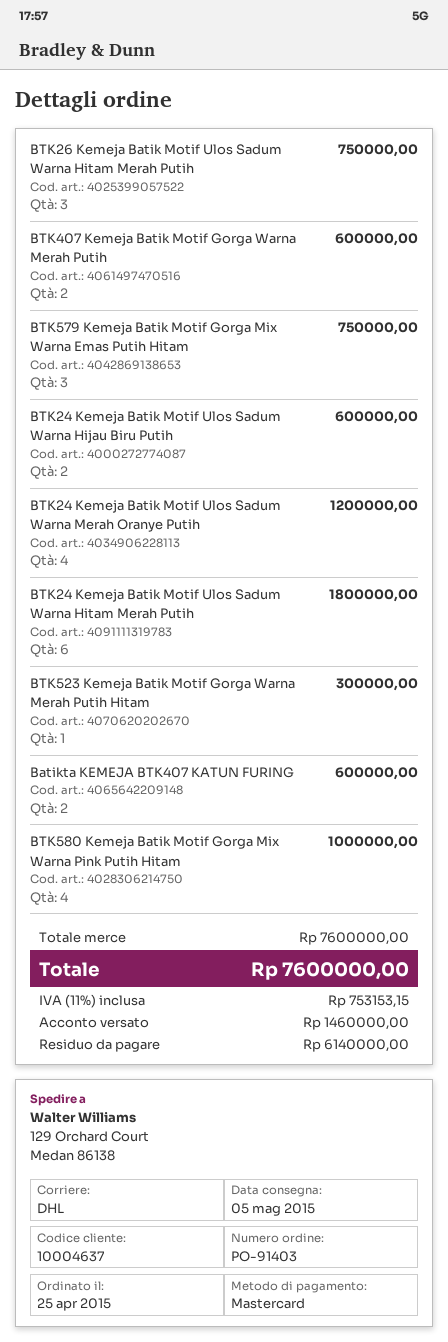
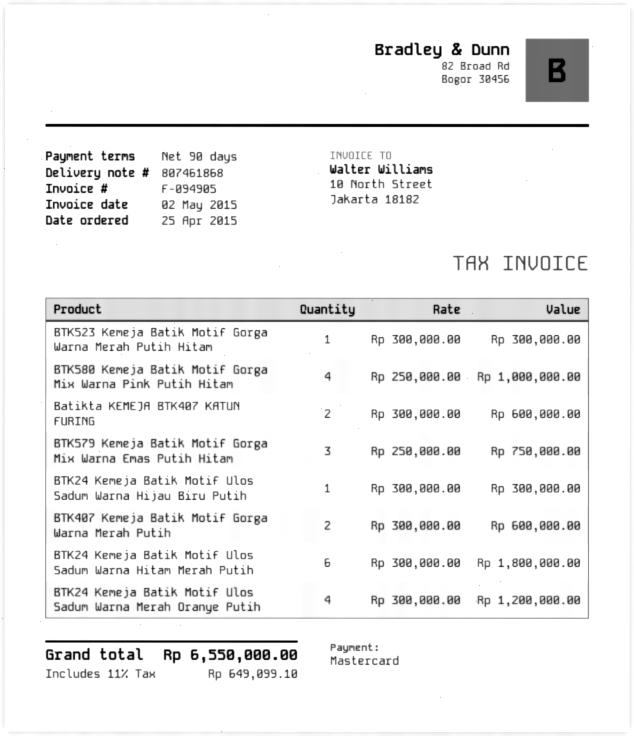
BTK26 Kemeja Batik Motif Ulos Sadum Warna Hitam Merah Putih: 3 for 750000.00 -> none
BTK24 Kemeja Batik Motif Ulos Sadum Warna Hijau Biru Putih: 2 for 600000.00 -> 1 for 300000.00
tax: 11% = 753153.15 -> 11% = 649099.10
total: 7600000.00 -> 6550000.00

